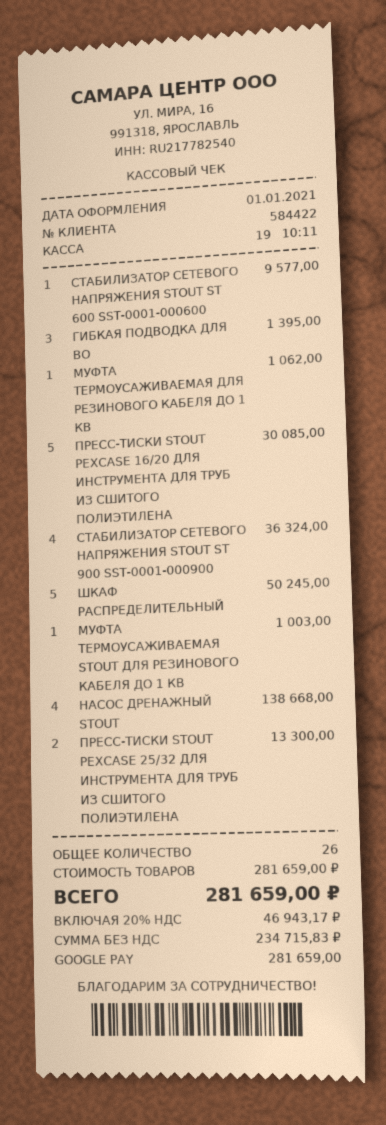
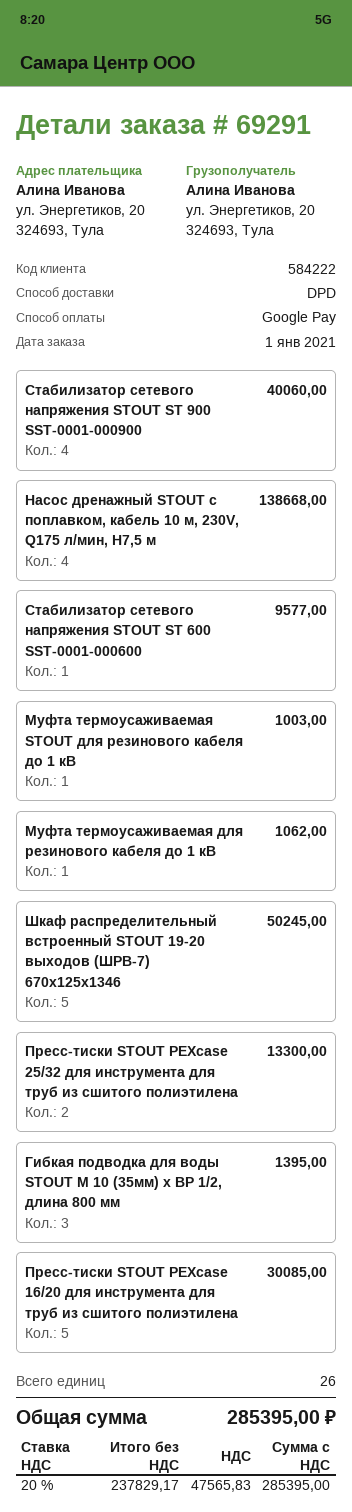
customer number: 584422 -> 584222
СТАБИЛИЗАТОР СЕТЕВОГО НАПРЯЖЕНИЯ STOUT ST 900 SST-0001-000900: 4 for 36324.00 -> 4 for 40060.00
net: 234715.83 -> 237829.17
tax: 20% = 46943.17 -> 20% = 47565.83
total: 281659.00 -> 285395.00

